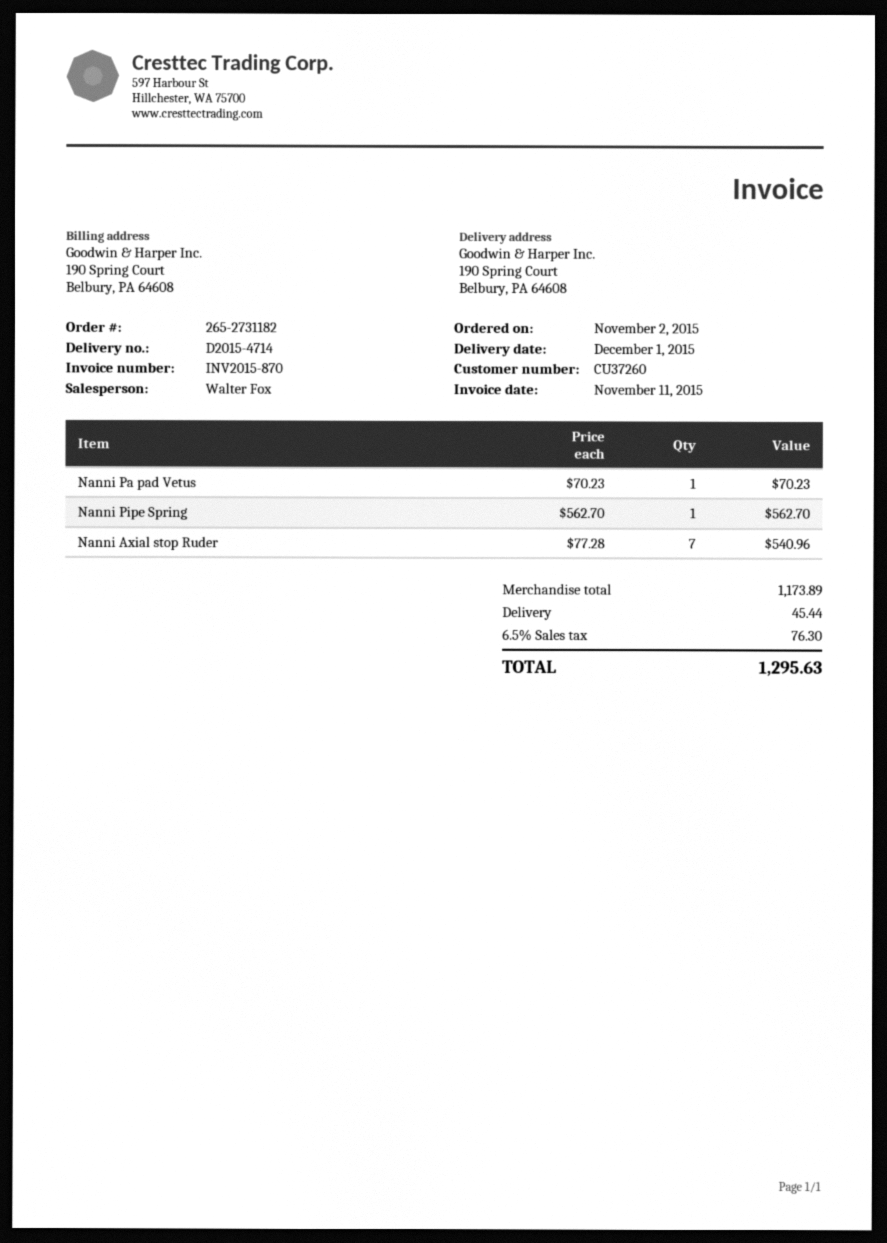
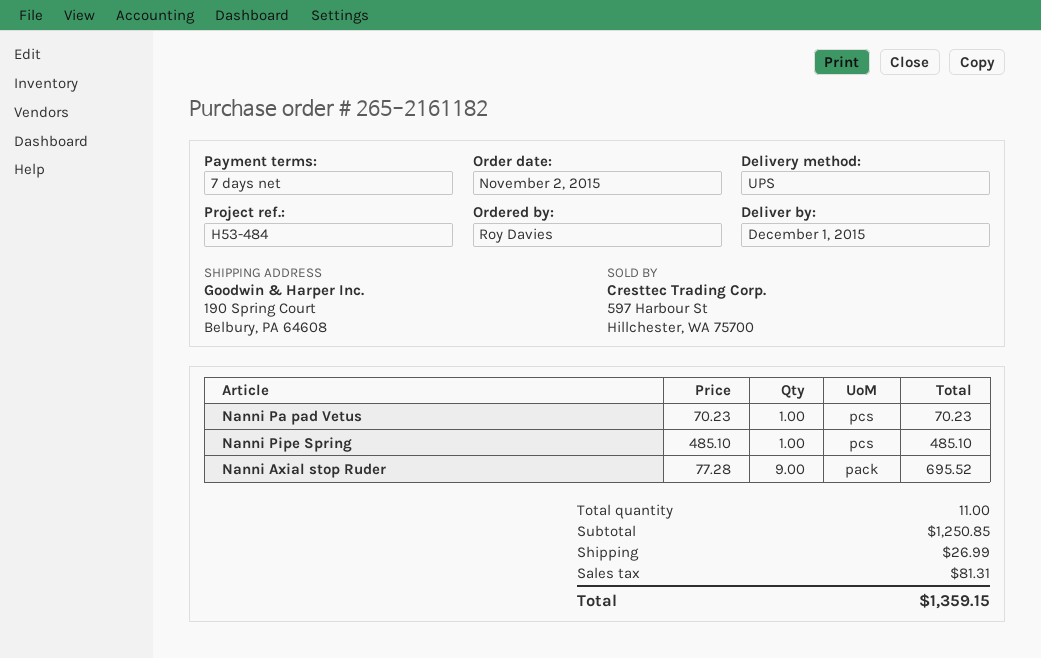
order number: 265-2731182 -> 265-2161182
Nanni Pipe Spring: 1 x 562.70 = 562.70 -> 1 x 485.10 = 485.10
Nanni Axial stop Ruder: 7 x 77.28 = 540.96 -> 9 x 77.28 = 695.52
subtotal: 1173.89 -> 1250.85
shipping: 45.44 -> 26.99
tax: 76.30 -> 81.31
total: 1295.63 -> 1359.15

